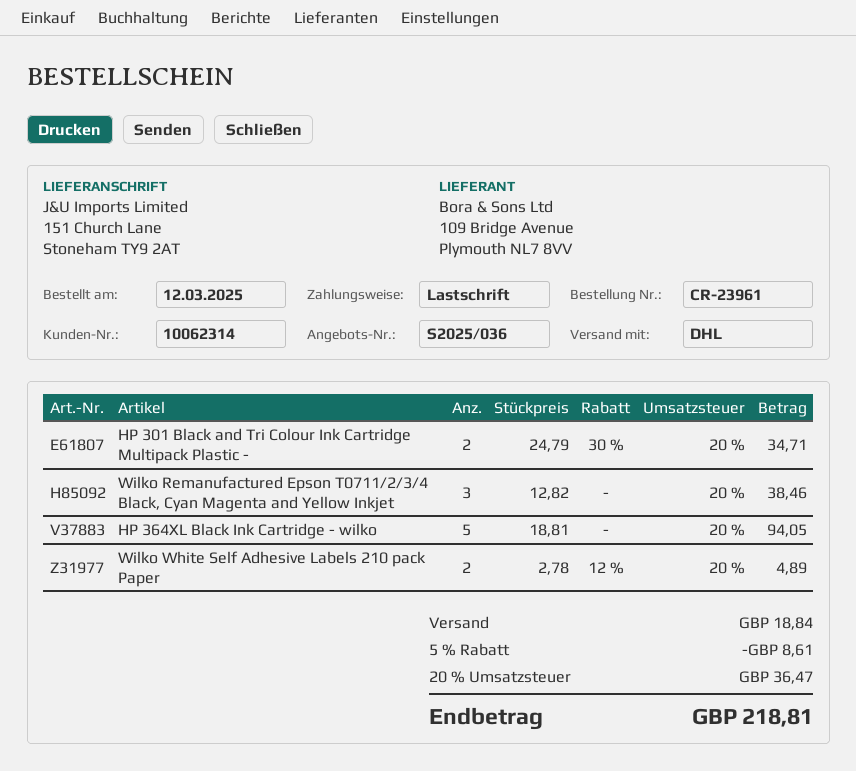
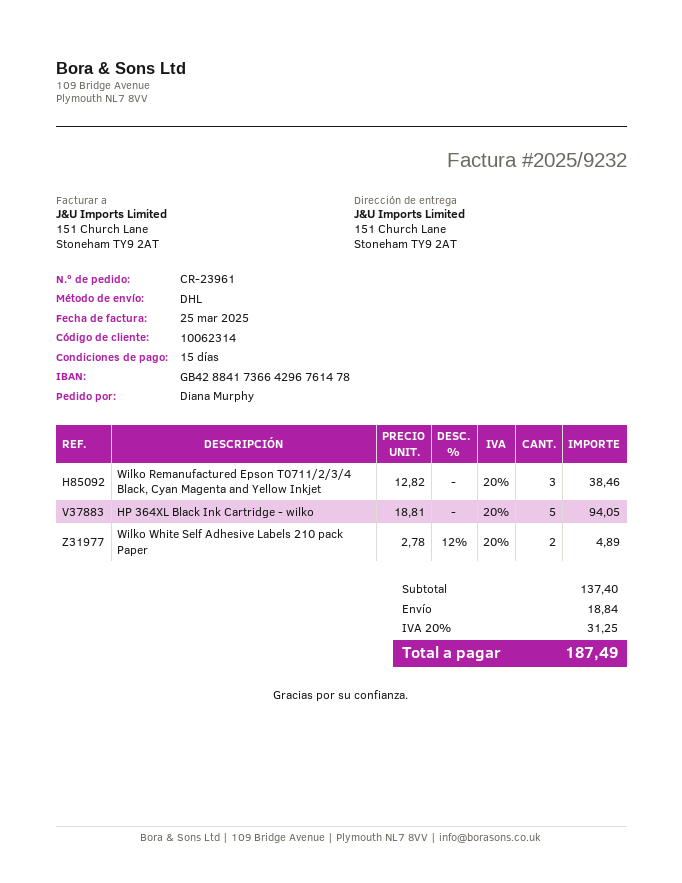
HP 301 Black and Tri Colour Ink Cartridge Multipack Plastic -: 2 x 24.79 - 30% = 34.71 -> none
discount: 5% = 8.61 -> none
tax: 20% = 36.47 -> 20% = 31.25
total: 218.81 -> 187.49

